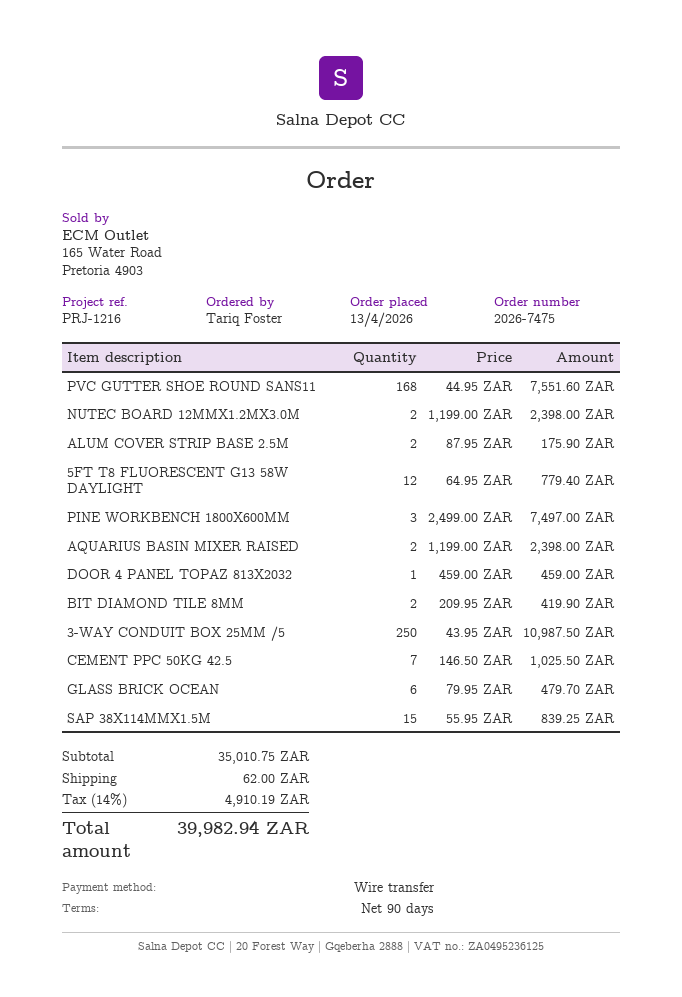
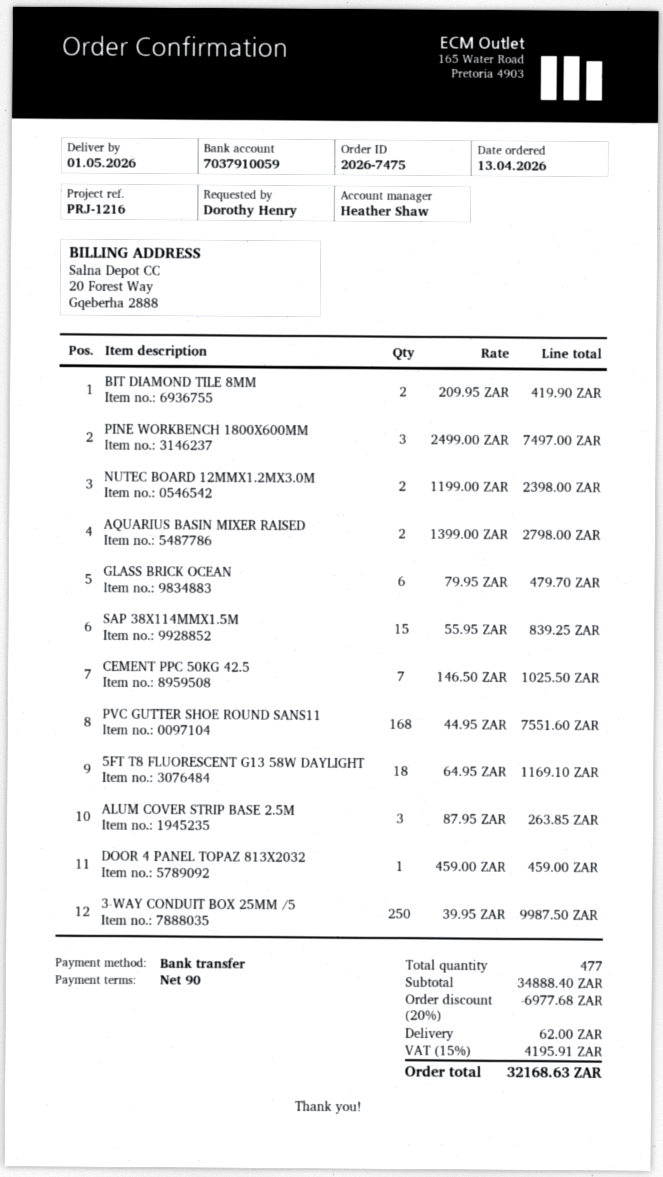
ordered by: Tariq Foster -> Dorothy Henry
ALUM COVER STRIP BASE 2.5M: 2 x 87.95 = 175.90 -> 3 x 87.95 = 263.85
5FT T8 FLUORESCENT G13 58W DAYLIGHT: 12 x 64.95 = 779.40 -> 18 x 64.95 = 1169.10
AQUARIUS BASIN MIXER RAISED: 2 x 1199.00 = 2398.00 -> 2 x 1399.00 = 2798.00
3-WAY CONDUIT BOX 25MM /5: 250 x 43.95 = 10987.50 -> 250 x 39.95 = 9987.50
subtotal: 35010.75 -> 34888.40
discount: none -> 20% = 6977.68
tax: 14% = 4910.19 -> 15% = 4195.91
total: 39982.94 -> 32168.63

